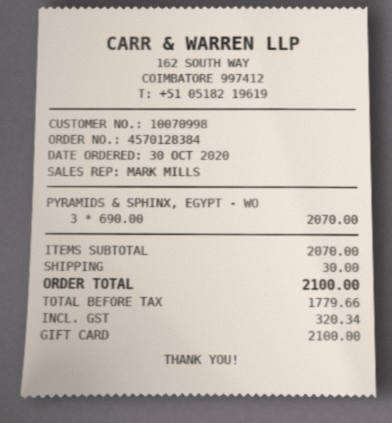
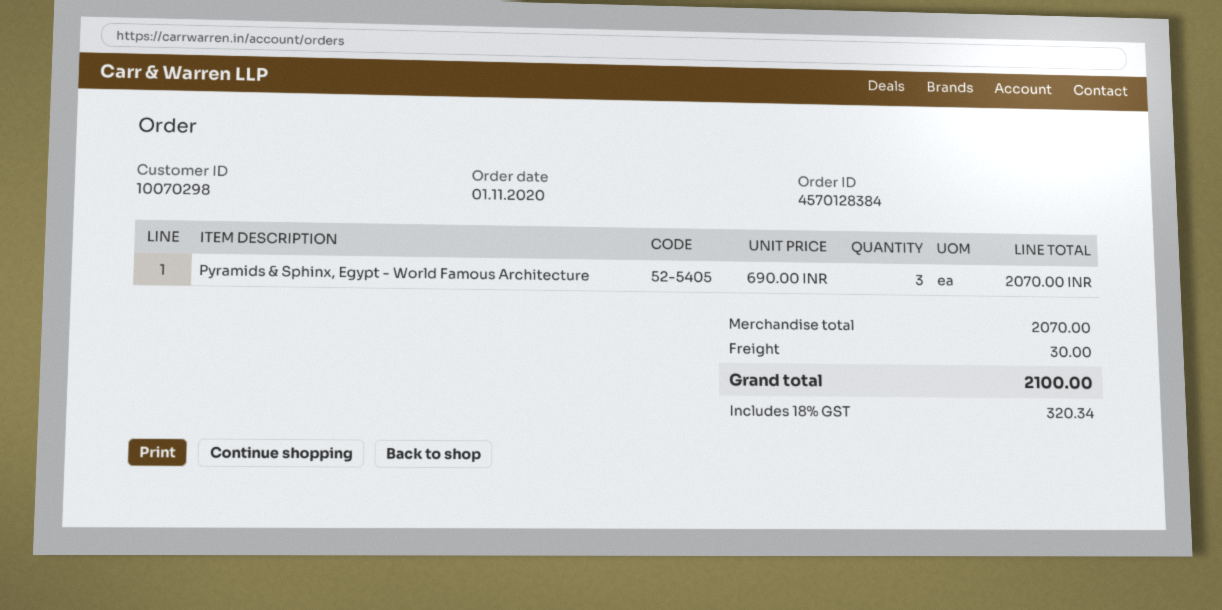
order date: 2020-10-30 -> 2020-11-01
customer number: 10070998 -> 10070298

